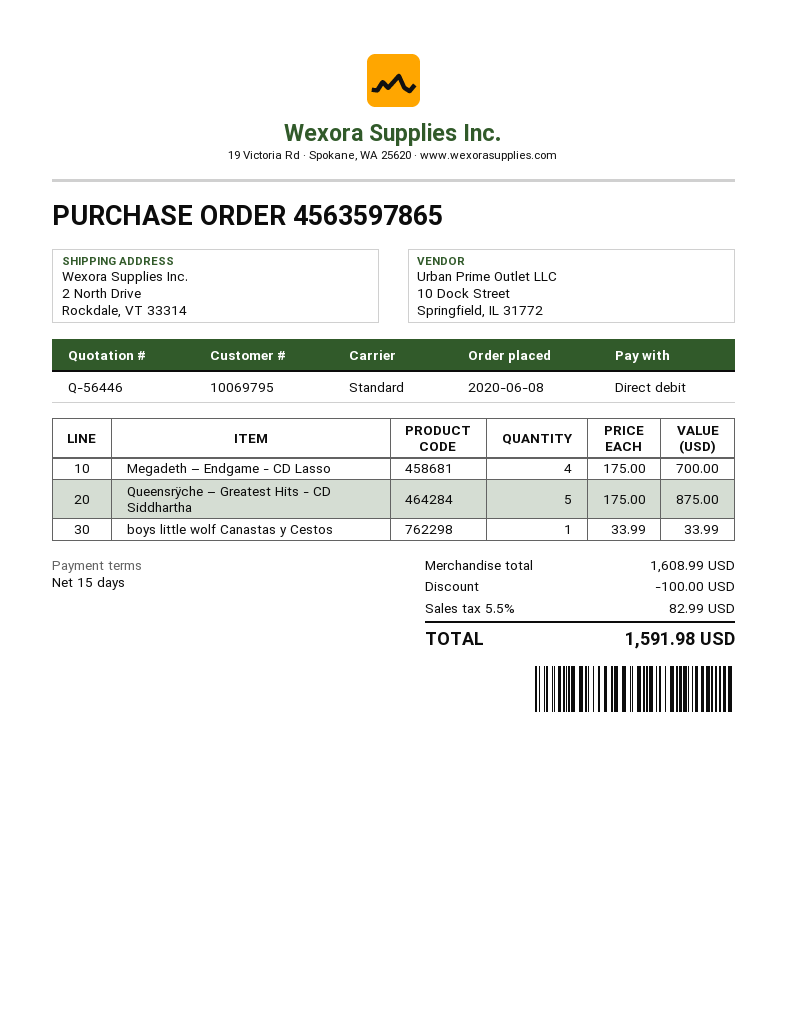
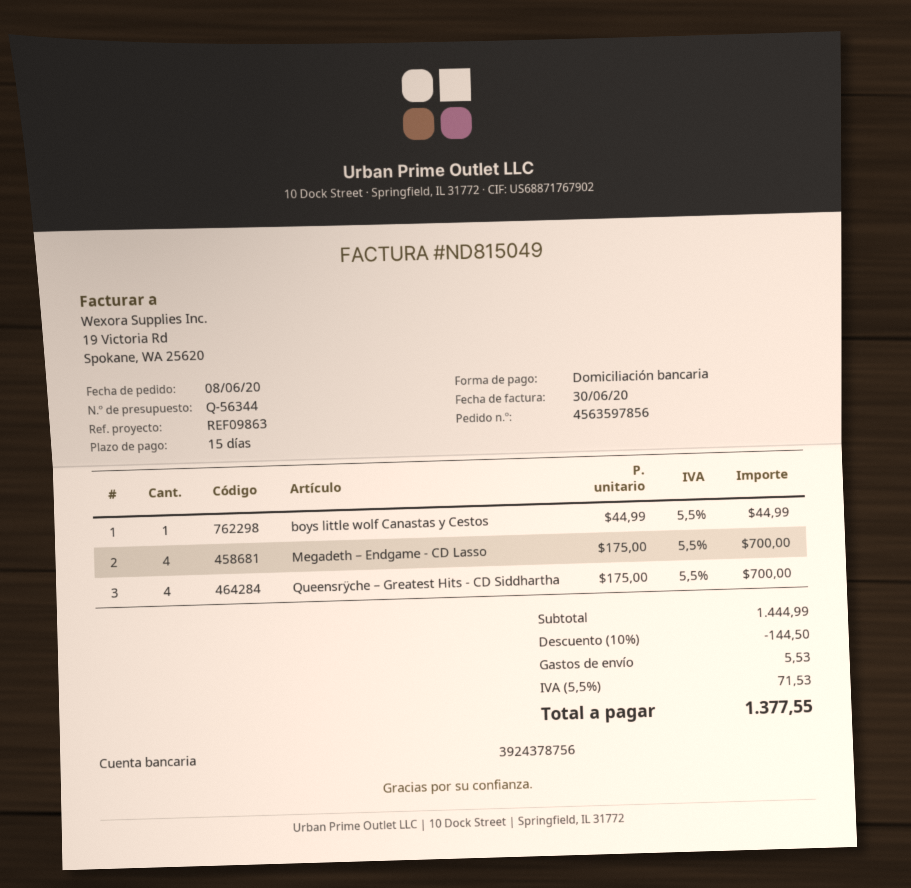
quote number: Q-56446 -> Q-56344
order number: 4563597865 -> 4563597856
Queensrÿche – Greatest Hits - CD Siddhartha: 5 x 175.00 = 875.00 -> 4 x 175.00 = 700.00
boys little wolf Canastas y Cestos: 1 x 33.99 = 33.99 -> 1 x 44.99 = 44.99
subtotal: 1608.99 -> 1444.99
discount: 100.00 -> 144.50
shipping: none -> 5.53
tax: 5.5% = 82.99 -> 5.5% = 71.53
total: 1591.98 -> 1377.55

